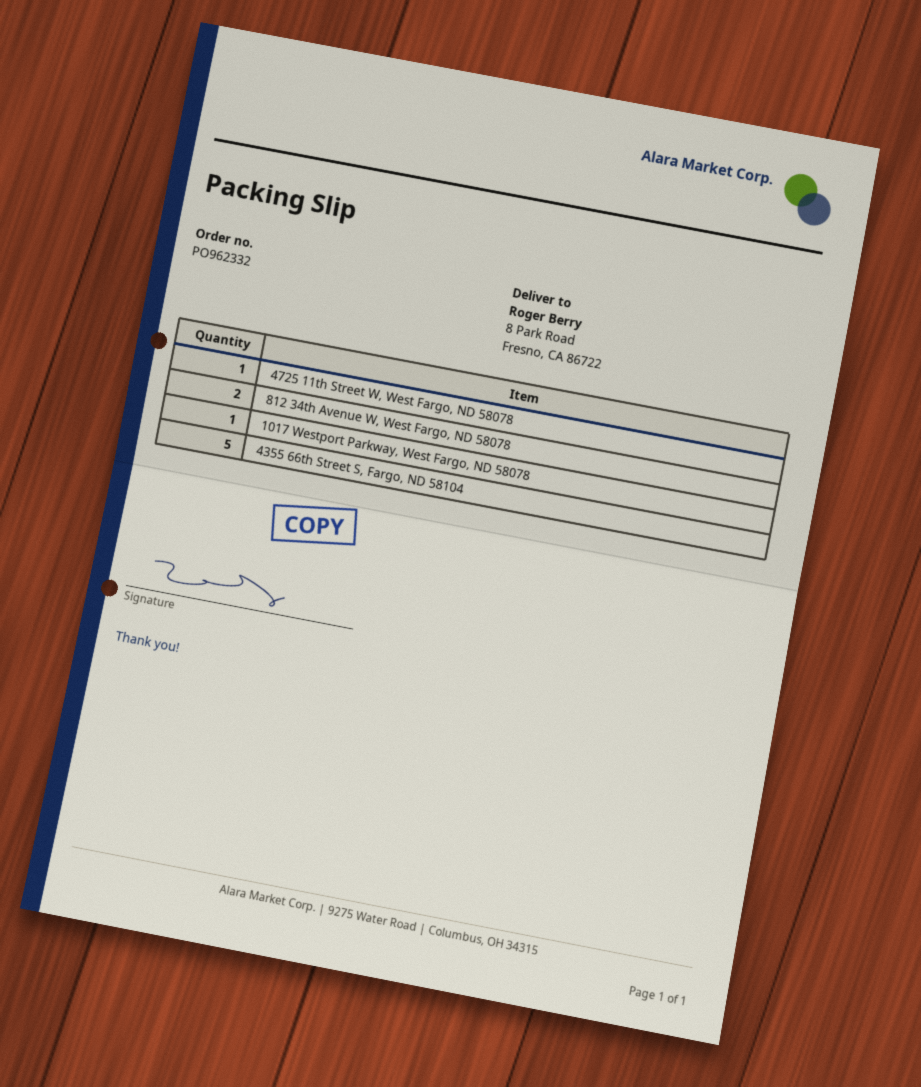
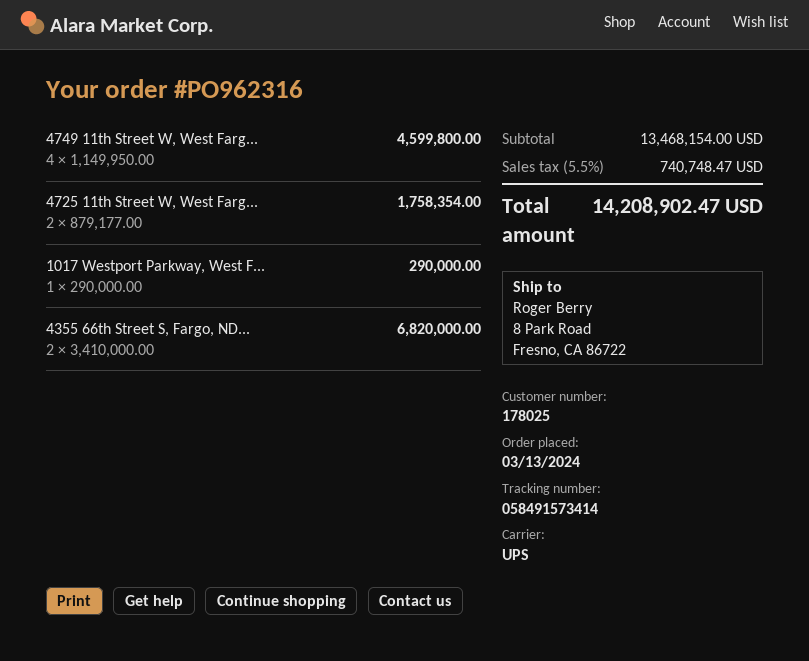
order number: PO962332 -> PO962316
4725 11th Street W, West Fargo, ND 58078: 1 -> 2
812 34th Avenue W, West Fargo, ND 58078: 2 -> none
4355 66th Street S, Fargo, ND 58104: 5 -> 2
4749 11th Street W, West Farg...: none -> 4

